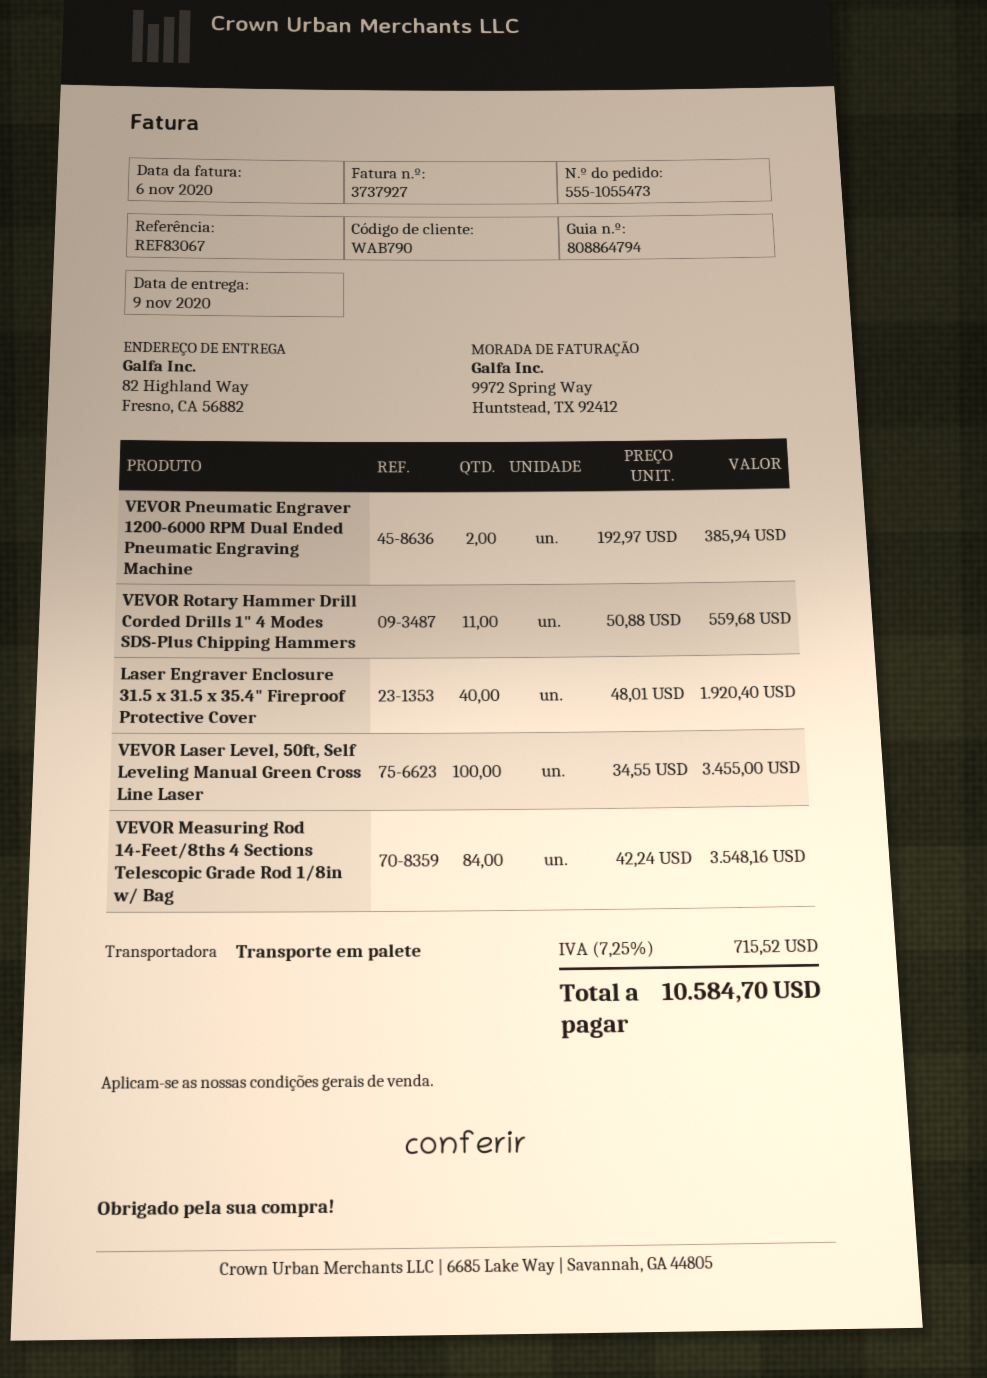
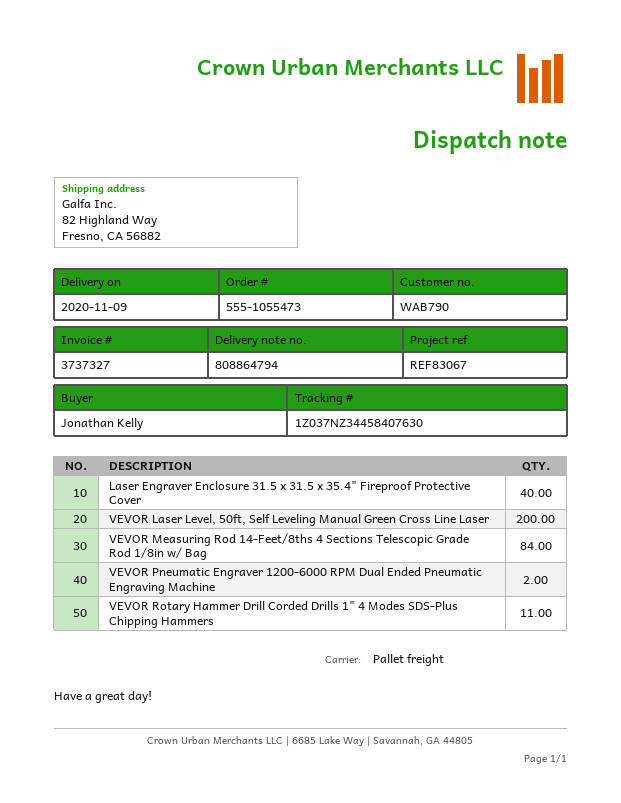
invoice number: 3737927 -> 3737327
VEVOR Laser Level, 50ft, Self Leveling Manual Green Cross Line Laser: 100 -> 200

